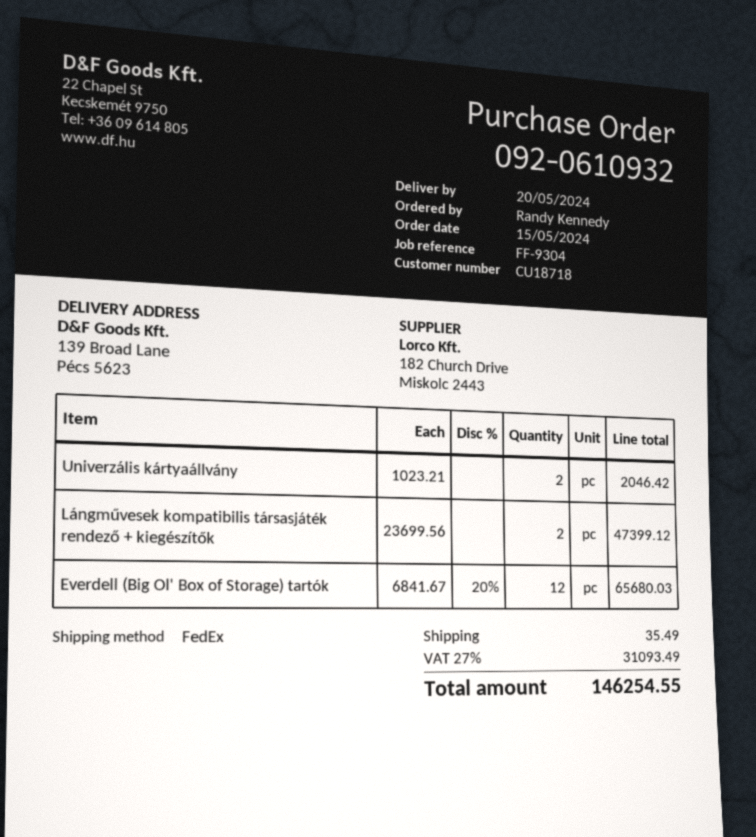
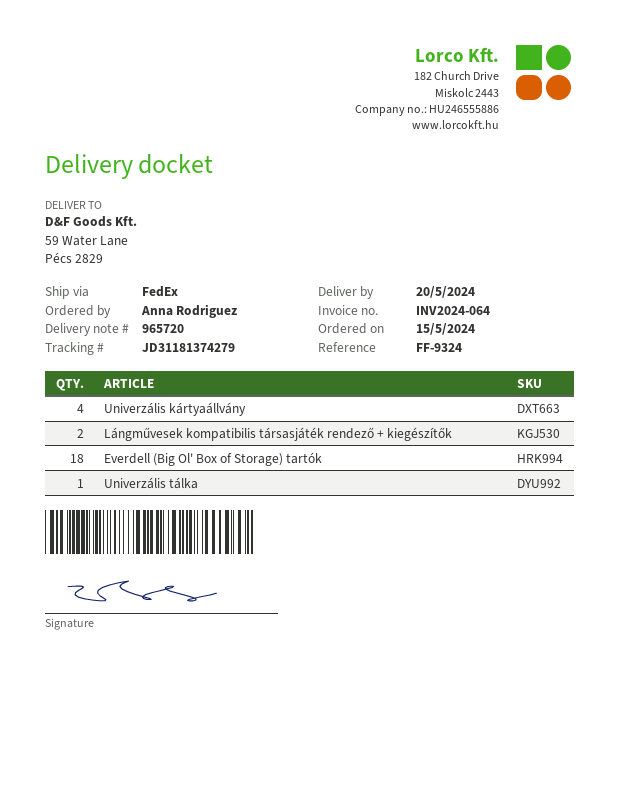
reference: FF-9304 -> FF-9324
ordered by: Randy Kennedy -> Anna Rodriguez
ship to: 139 Broad Lane, Pécs 5623 -> 59 Water Lane, Pécs 2829
Univerzális kártyaállvány: 2 -> 4
Everdell (Big Ol' Box of Storage) tartók: 12 -> 18
Univerzális tálka: none -> 1

